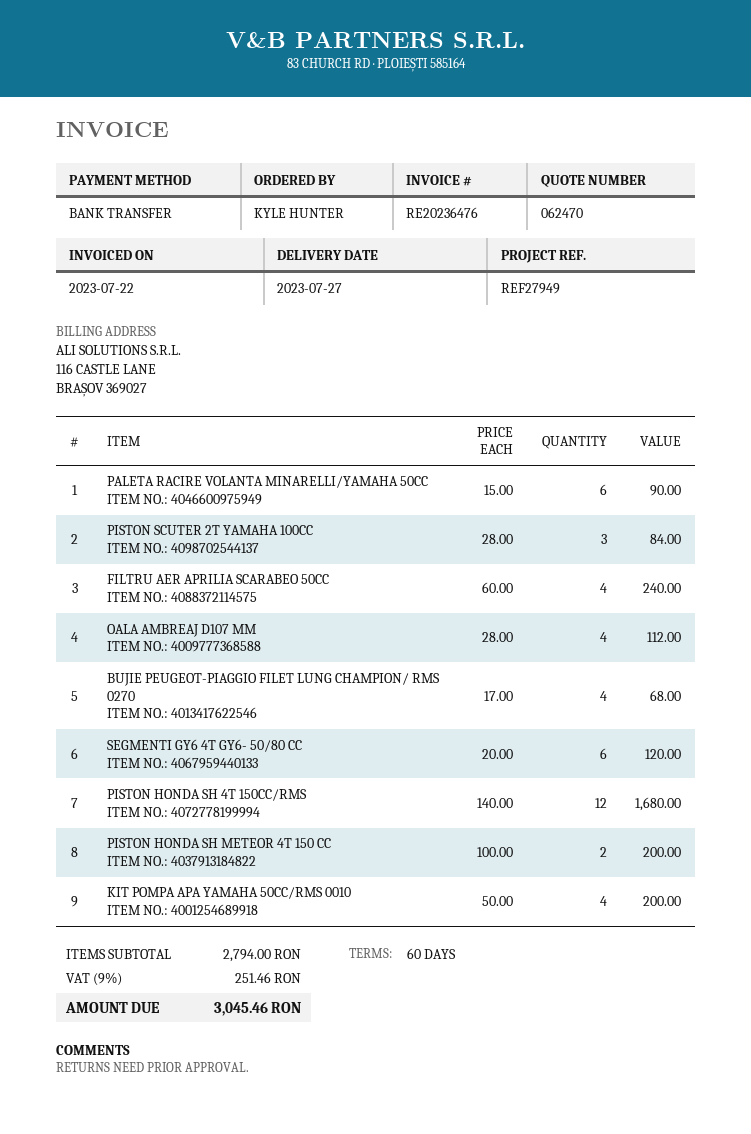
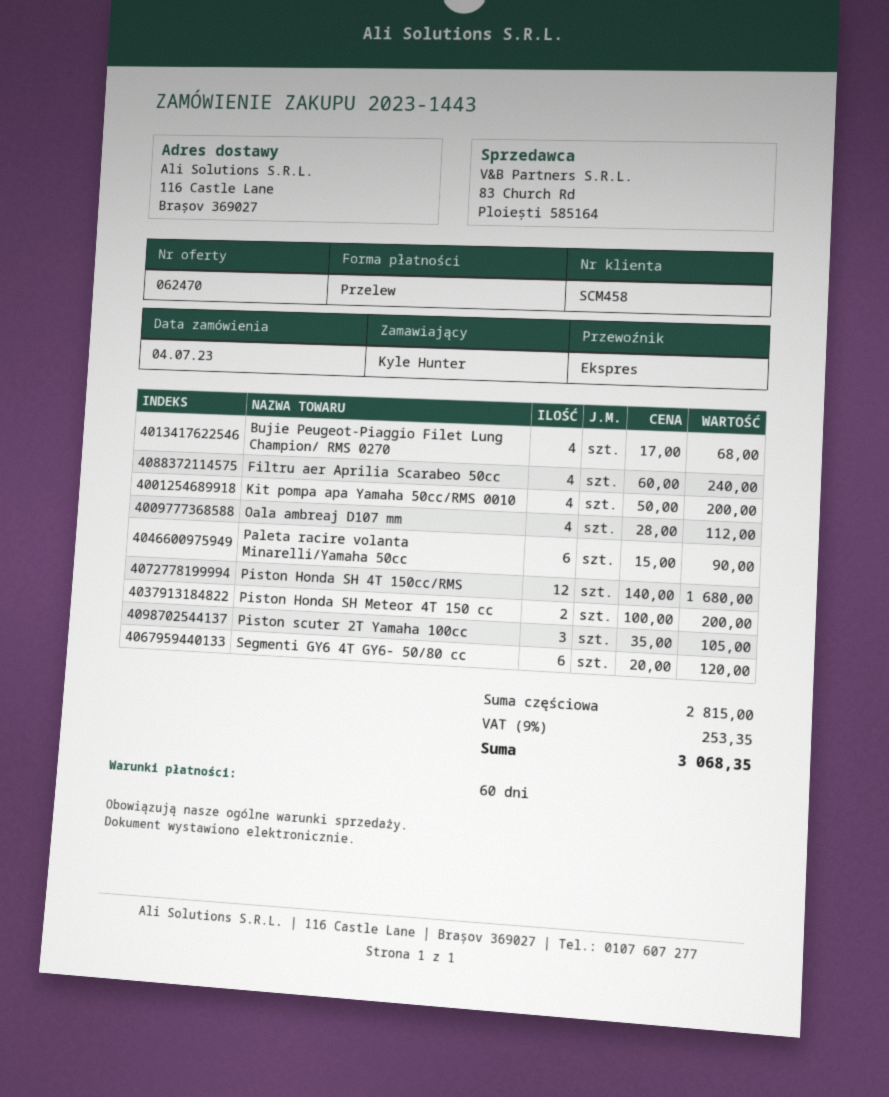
PISTON SCUTER 2T YAMAHA 100CC: 3 x 28.00 = 84.00 -> 3 x 35.00 = 105.00
subtotal: 2794.00 -> 2815.00
tax: 9% = 251.46 -> 9% = 253.35
total: 3045.46 -> 3068.35

